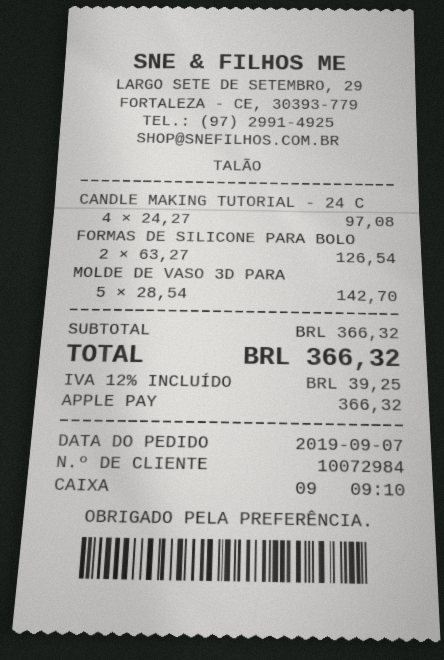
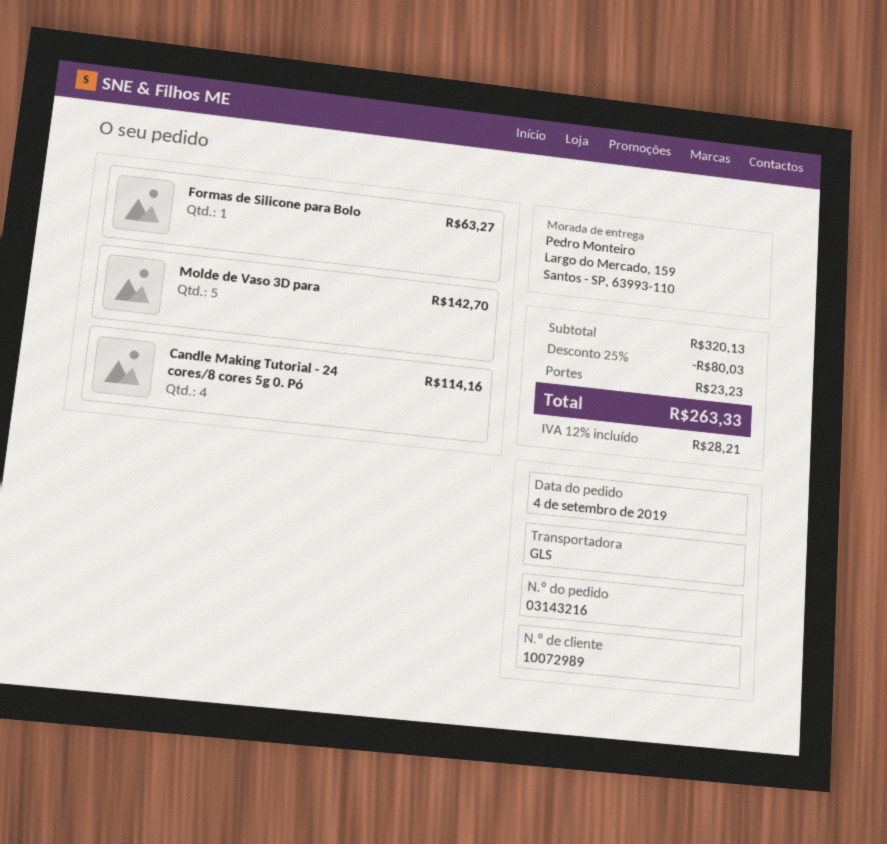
order date: 2019-09-07 -> 2019-09-04
customer number: 10072984 -> 10072989
CANDLE MAKING TUTORIAL - 24 C: 4 for 97.08 -> 4 for 114.16
FORMAS DE SILICONE PARA BOLO: 2 for 126.54 -> 1 for 63.27
subtotal: 366.32 -> 320.13
discount: none -> 25% = 80.03
shipping: none -> 23.23
tax: 12% = 39.25 -> 12% = 28.21
total: 366.32 -> 263.33

